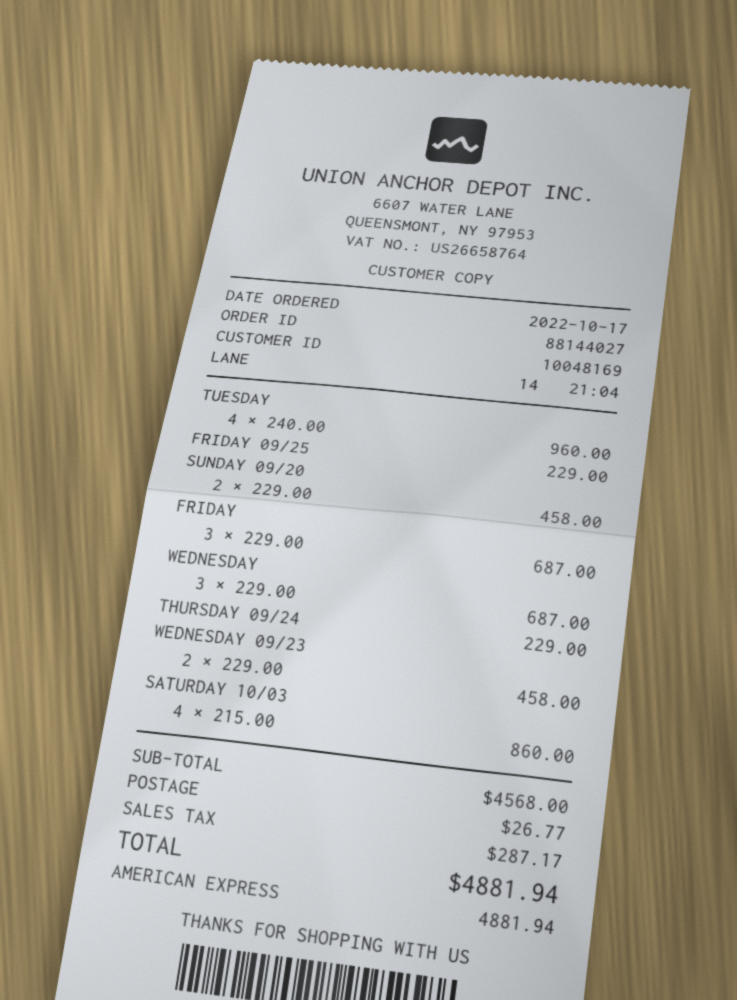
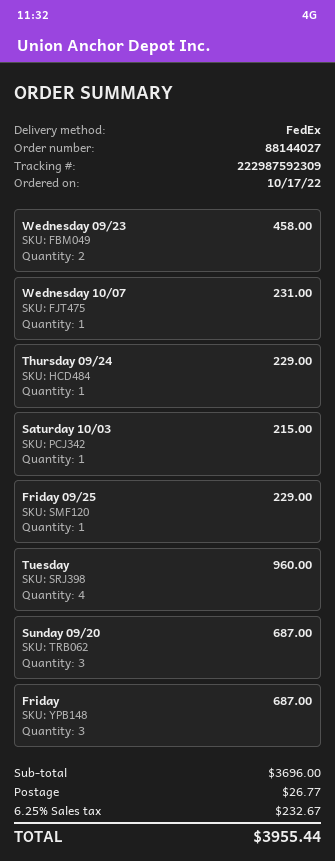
SUNDAY 09/20: 2 for 458.00 -> 3 for 687.00
WEDNESDAY: 3 for 687.00 -> none
SATURDAY 10/03: 4 for 860.00 -> 1 for 215.00
Wednesday 10/07: none -> 1 for 231.00
subtotal: 4568.00 -> 3696.00
tax: 287.17 -> 232.67
total: 4881.94 -> 3955.44

